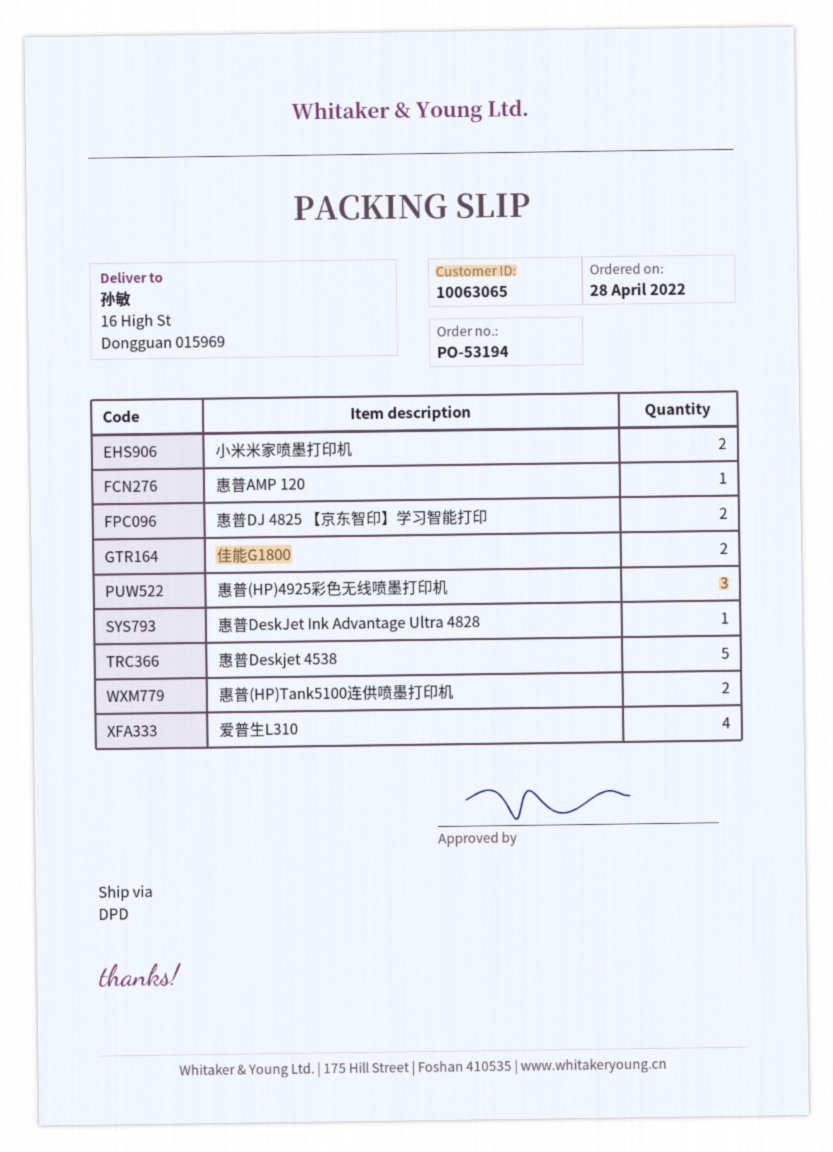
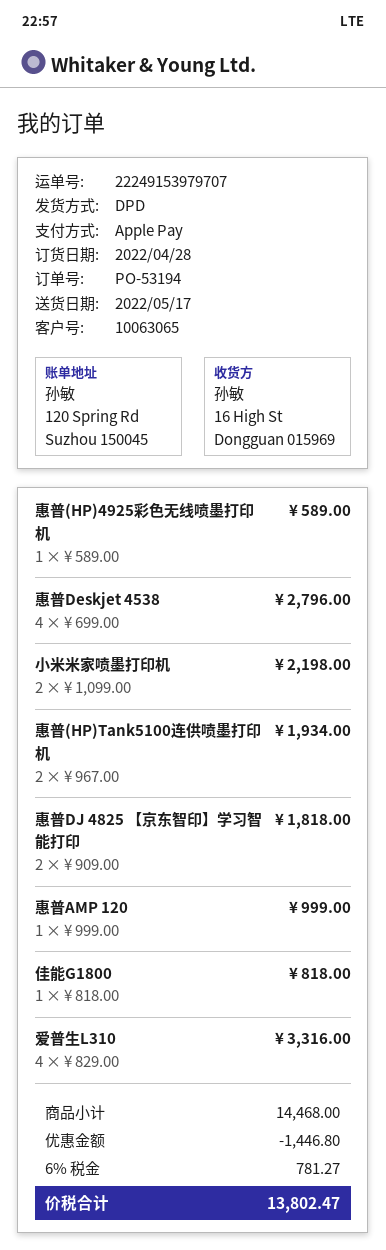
佳能G1800: 2 -> 1
惠普(HP)4925彩色无线喷墨打印机: 3 -> 1
惠普DeskJet Ink Advantage Ultra 4828: 1 -> none
惠普Deskjet 4538: 5 -> 4

